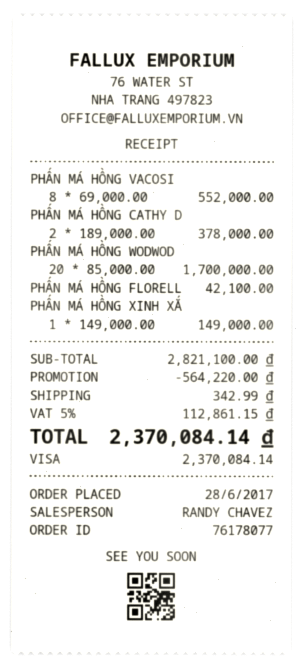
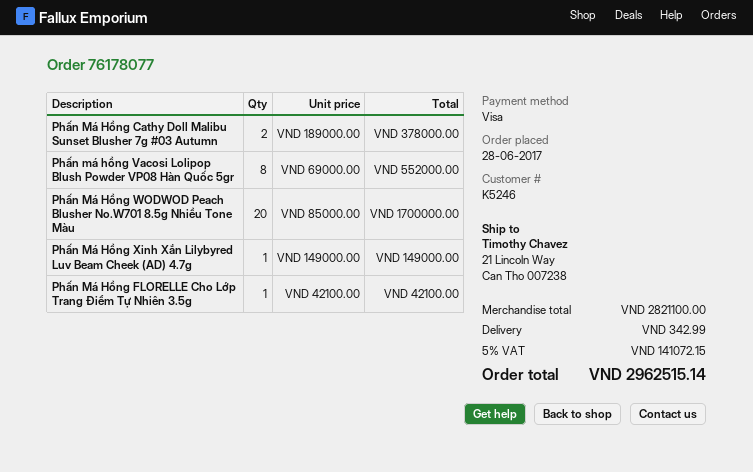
discount: 564220.00 -> none
tax: 5% = 112861.15 -> 5% = 141072.15
total: 2370084.14 -> 2962515.14

